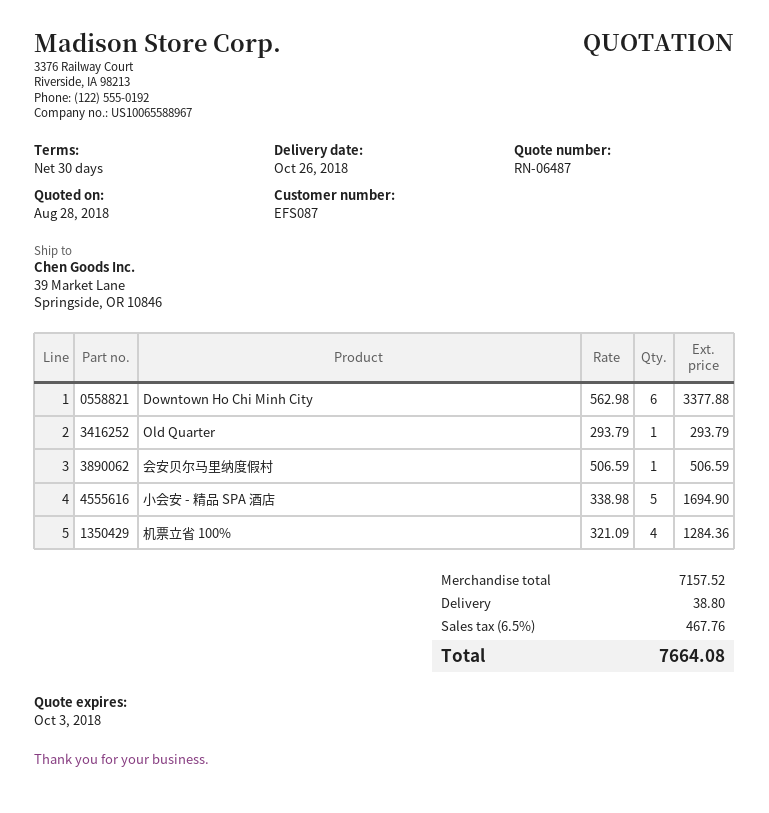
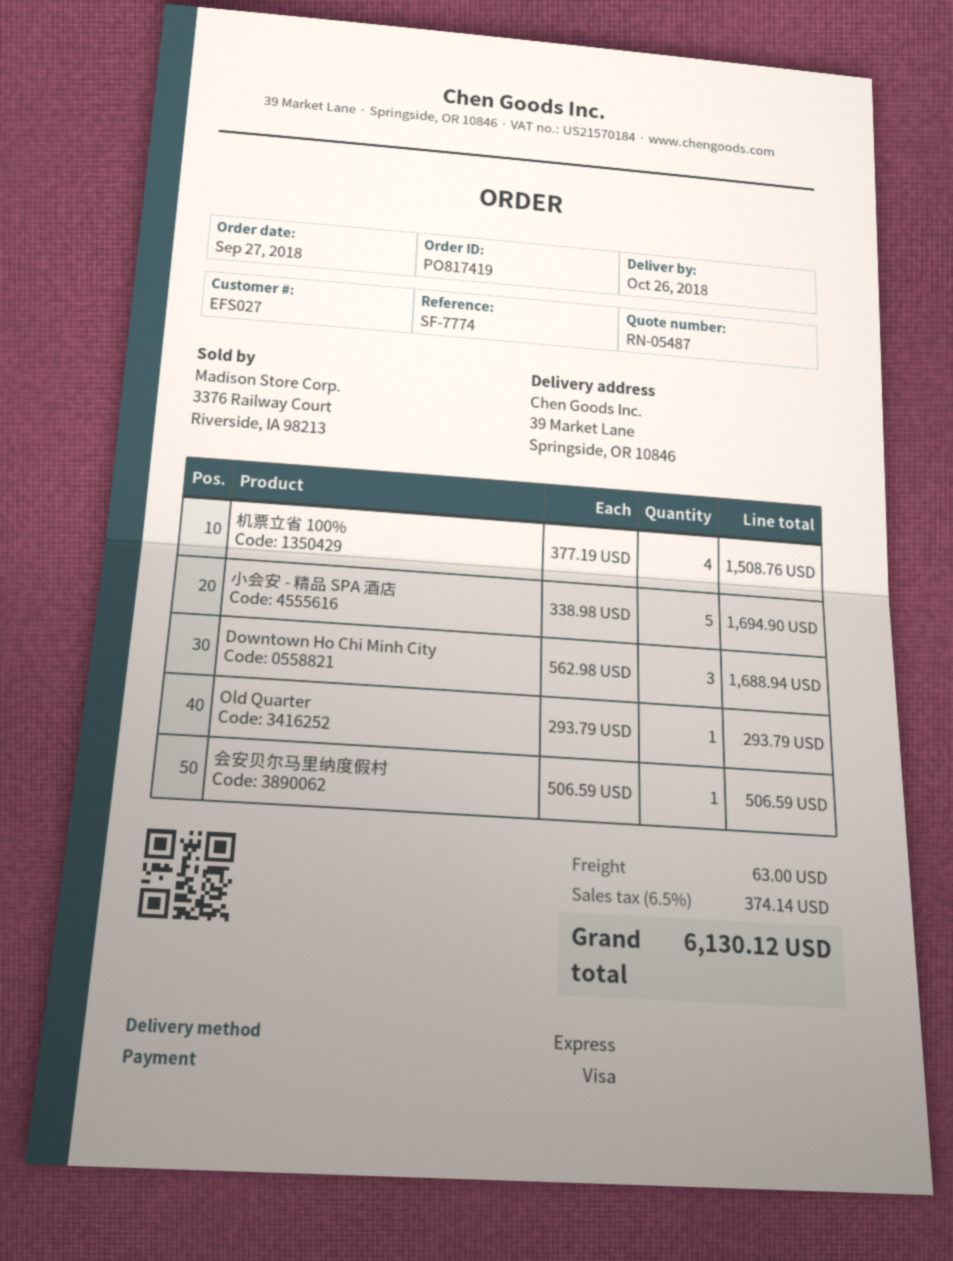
quote number: RN-06487 -> RN-05487
customer number: EFS087 -> EFS027
Downtown Ho Chi Minh City: 6 x 562.98 = 3377.88 -> 3 x 562.98 = 1688.94
机票立省 100%: 4 x 321.09 = 1284.36 -> 4 x 377.19 = 1508.76
shipping: 38.80 -> 63.00
tax: 6.5% = 467.76 -> 6.5% = 374.14
total: 7664.08 -> 6130.12

